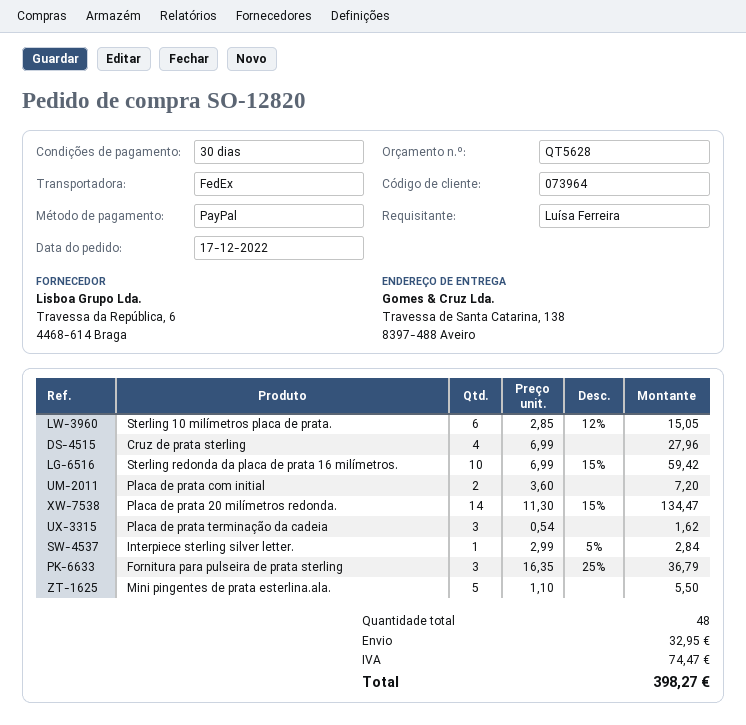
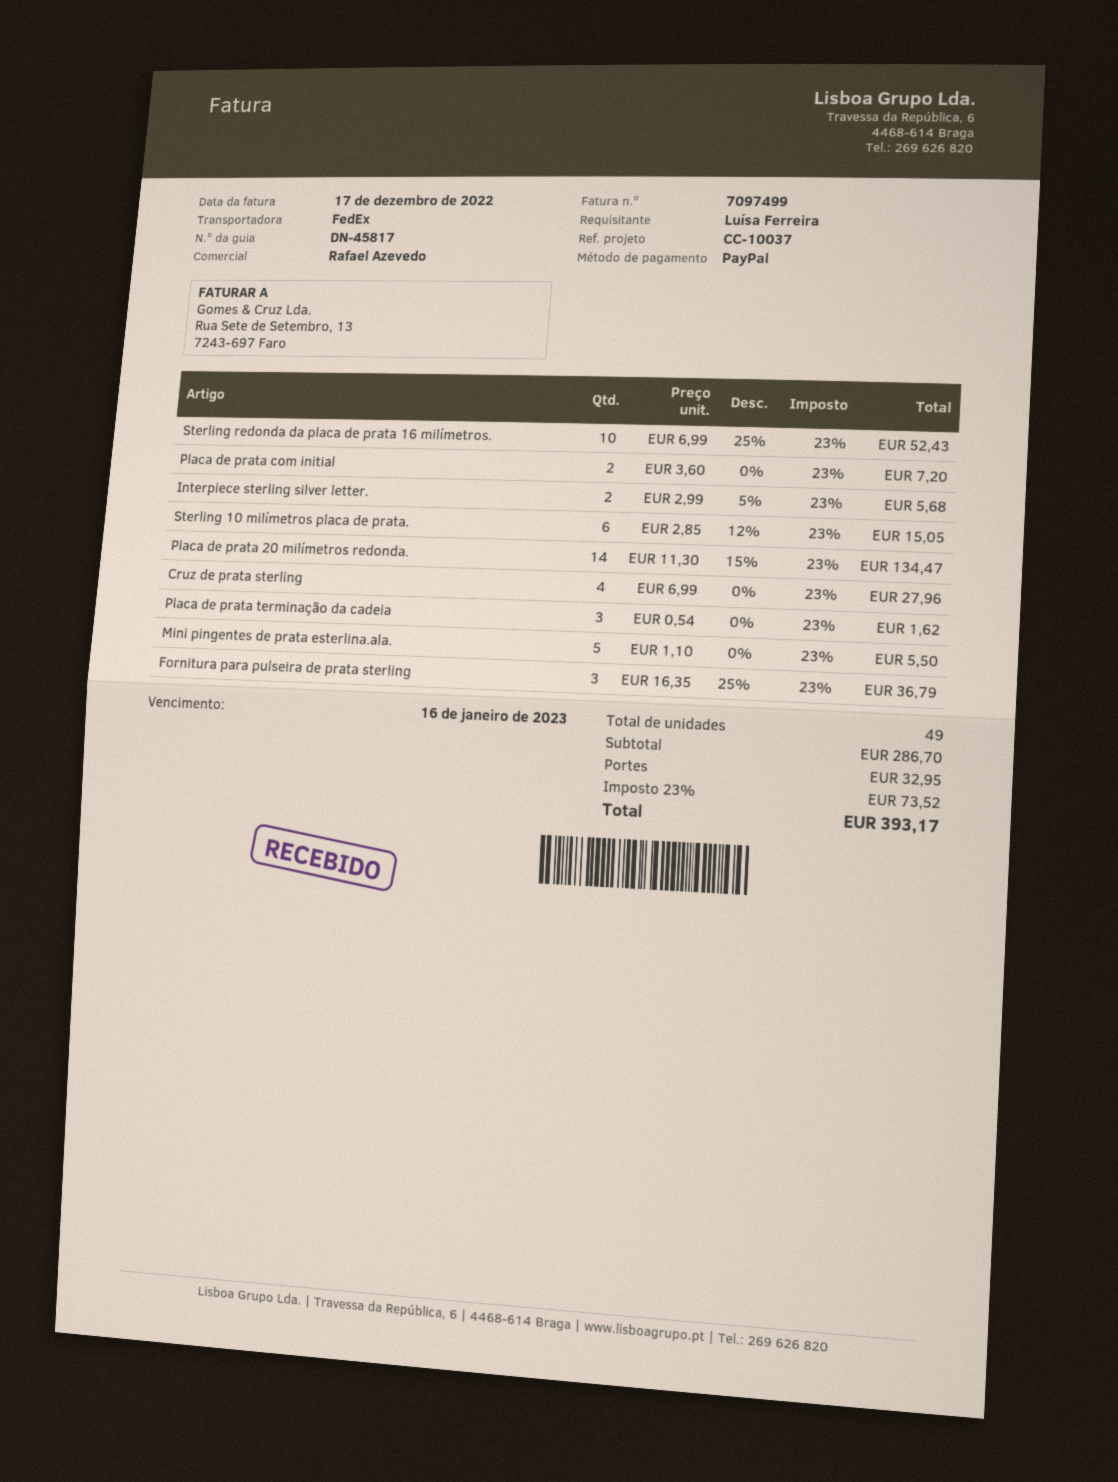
Sterling redonda da placa de prata 16 milímetros.: 10 x 6.99 - 15% = 59.42 -> 10 x 6.99 - 25% = 52.43
Interpiece sterling silver letter.: 1 x 2.99 - 5% = 2.84 -> 2 x 2.99 - 5% = 5.68
total quantity: 48 -> 49
tax: 74.47 -> 73.52
total: 398.27 -> 393.17

